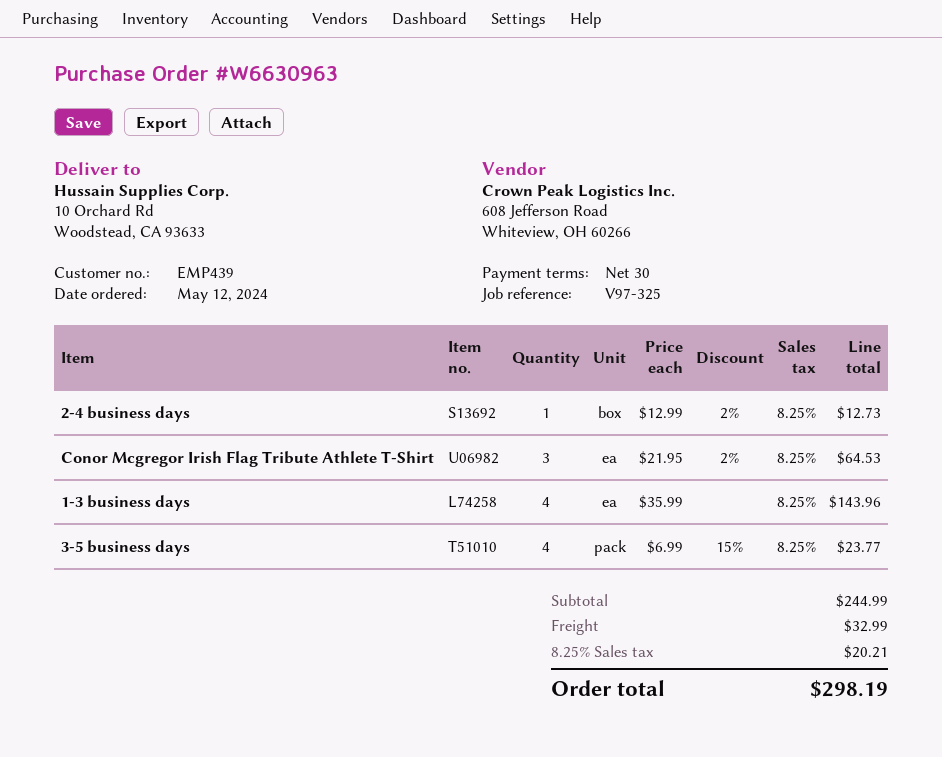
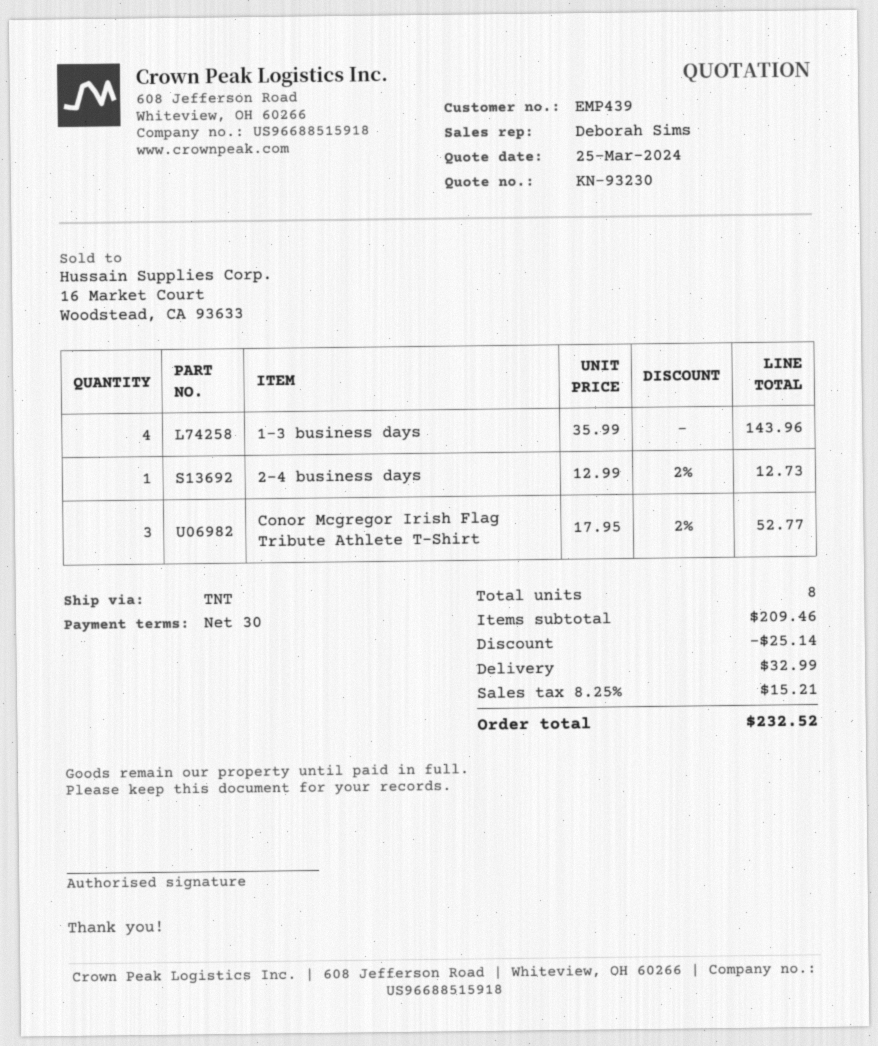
Conor Mcgregor Irish Flag Tribute Athlete T-Shirt: 3 x 21.95 - 2% = 64.53 -> 3 x 17.95 - 2% = 52.77
3-5 business days: 4 x 6.99 - 15% = 23.77 -> none
subtotal: 244.99 -> 209.46
discount: none -> 25.14
tax: 8.25% = 20.21 -> 8.25% = 15.21
total: 298.19 -> 232.52

